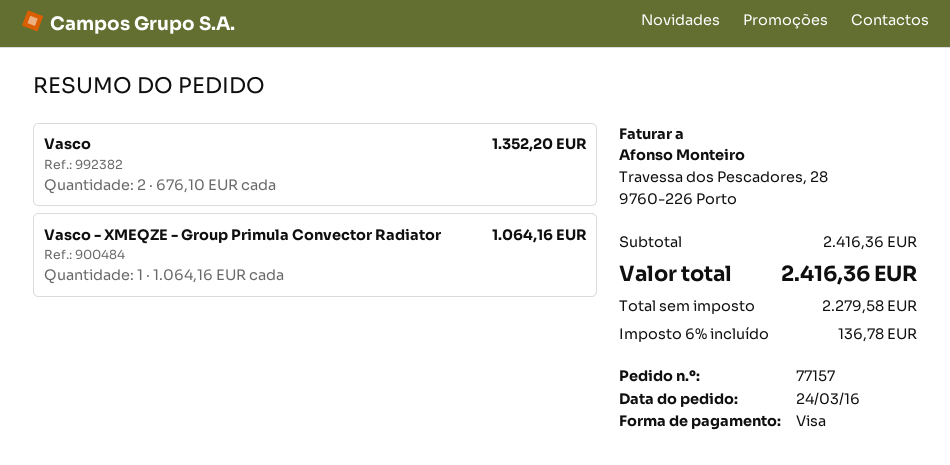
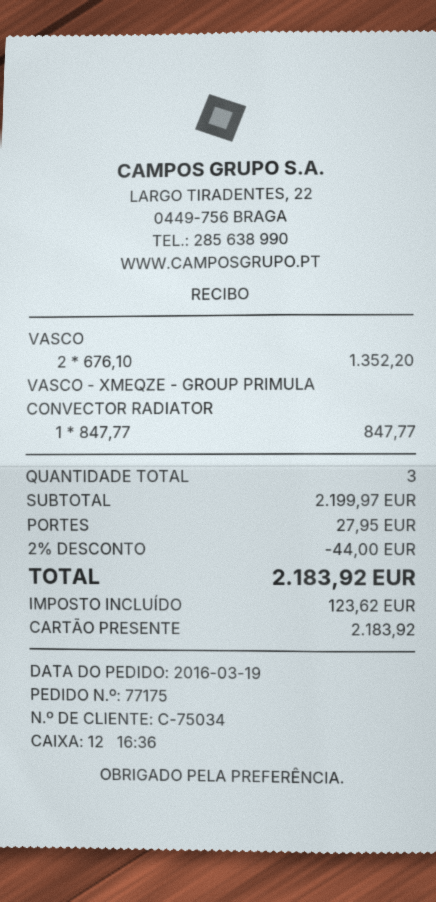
order number: 77157 -> 77175
order date: 2016-03-24 -> 2016-03-19
payment method: Visa -> gift card
Vasco - XMEQZE - Group Primula Convector Radiator: 1 x 1064.16 = 1064.16 -> 1 x 847.77 = 847.77
subtotal: 2416.36 -> 2199.97
discount: none -> 2% = 44.00
shipping: none -> 27.95
tax: 136.78 -> 123.62
total: 2416.36 -> 2183.92

